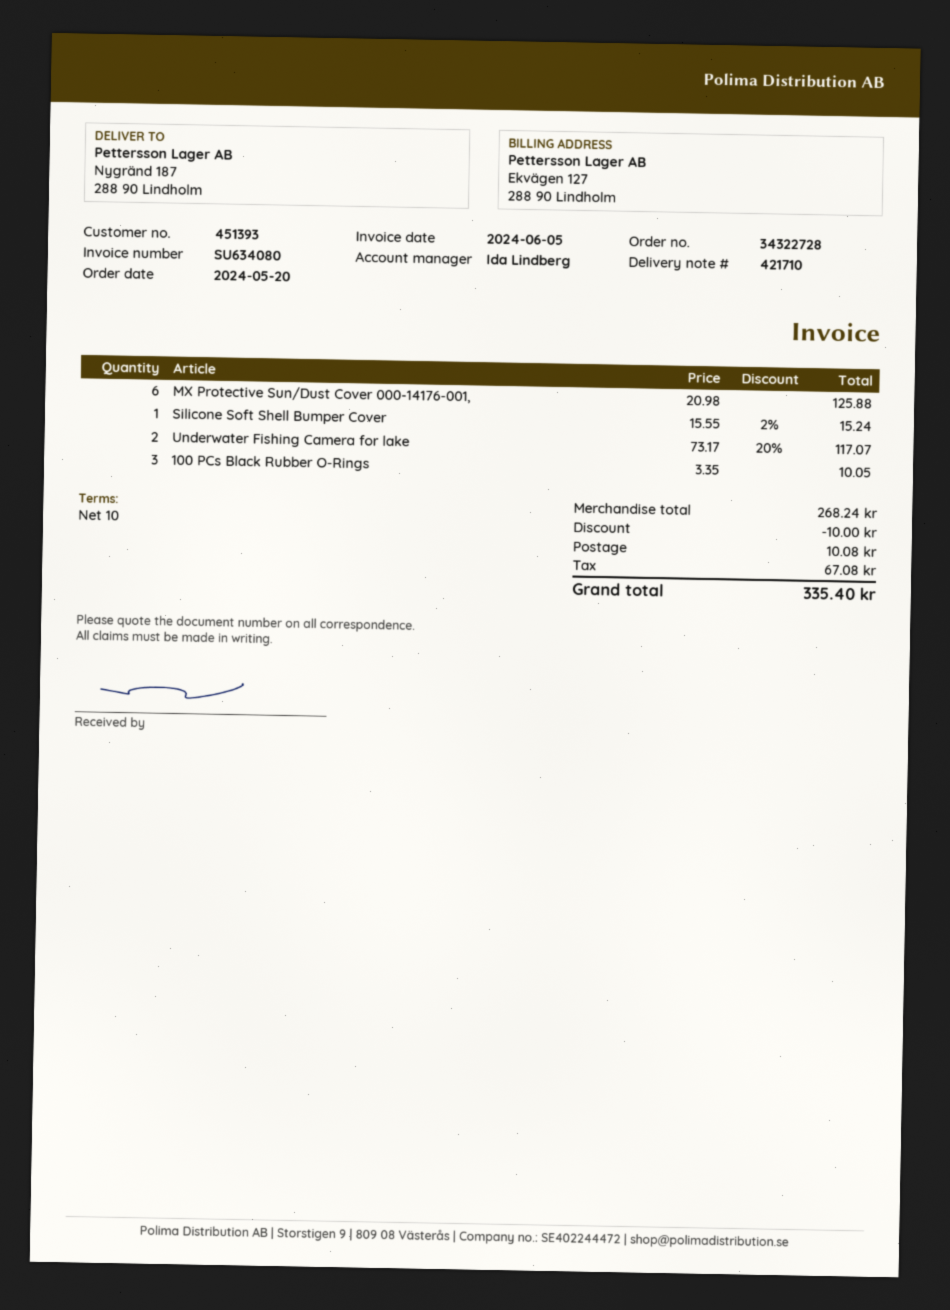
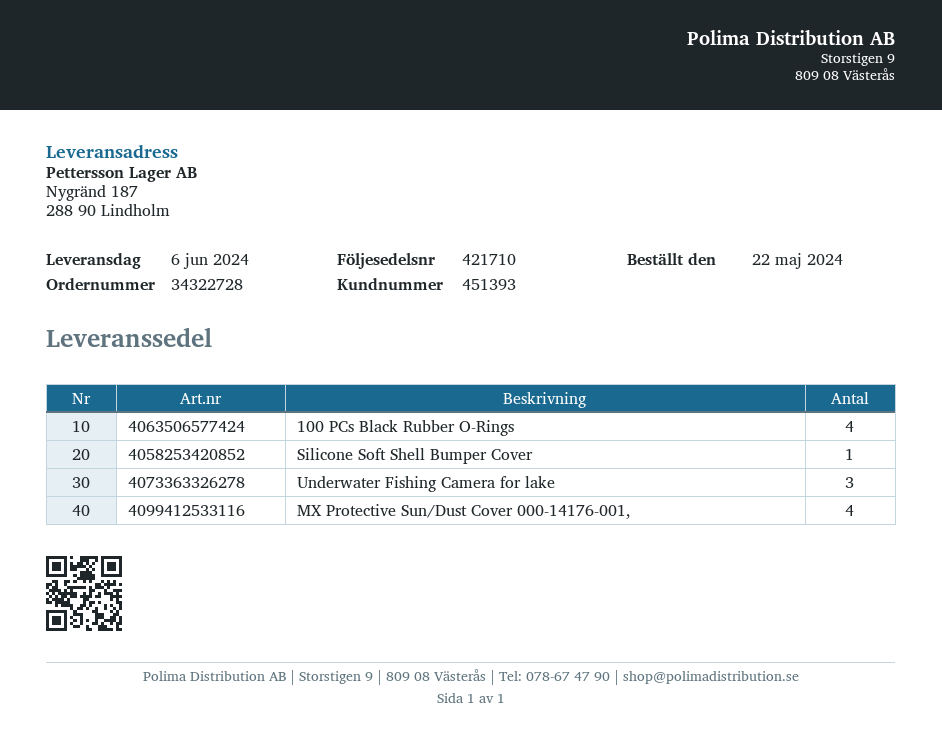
order date: 2024-05-20 -> 2024-05-22
MX Protective Sun/Dust Cover 000-14176-001,: 6 -> 4
Underwater Fishing Camera for lake: 2 -> 3
100 PCs Black Rubber O-Rings: 3 -> 4

